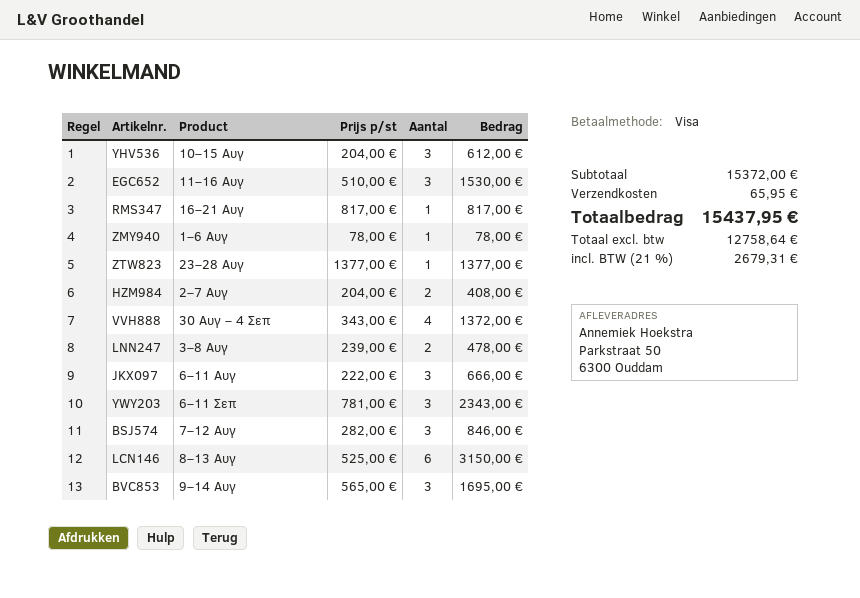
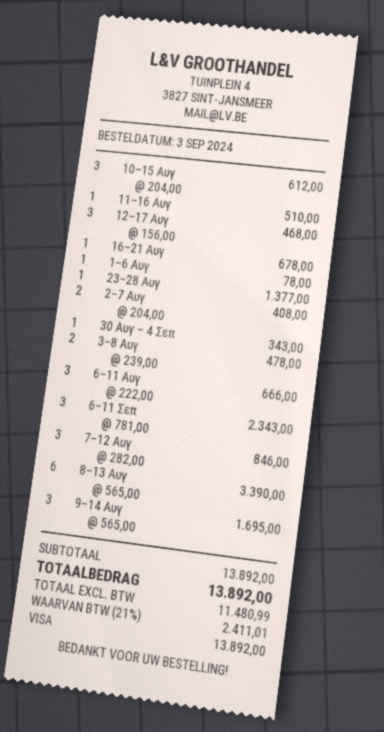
11–16 Αυγ: 3 x 510.00 = 1530.00 -> 1 x 510.00 = 510.00
16–21 Αυγ: 1 x 817.00 = 817.00 -> 1 x 678.00 = 678.00
30 Αυγ – 4 Σεπ: 4 x 343.00 = 1372.00 -> 1 x 343.00 = 343.00
8–13 Αυγ: 6 x 525.00 = 3150.00 -> 6 x 565.00 = 3390.00
12–17 Αυγ: none -> 3 x 156.00 = 468.00
subtotal: 15372.00 -> 13892.00
shipping: 65.95 -> none
net: 12758.64 -> 11480.99
tax: 21% = 2679.31 -> 21% = 2411.01
total: 15437.95 -> 13892.00

